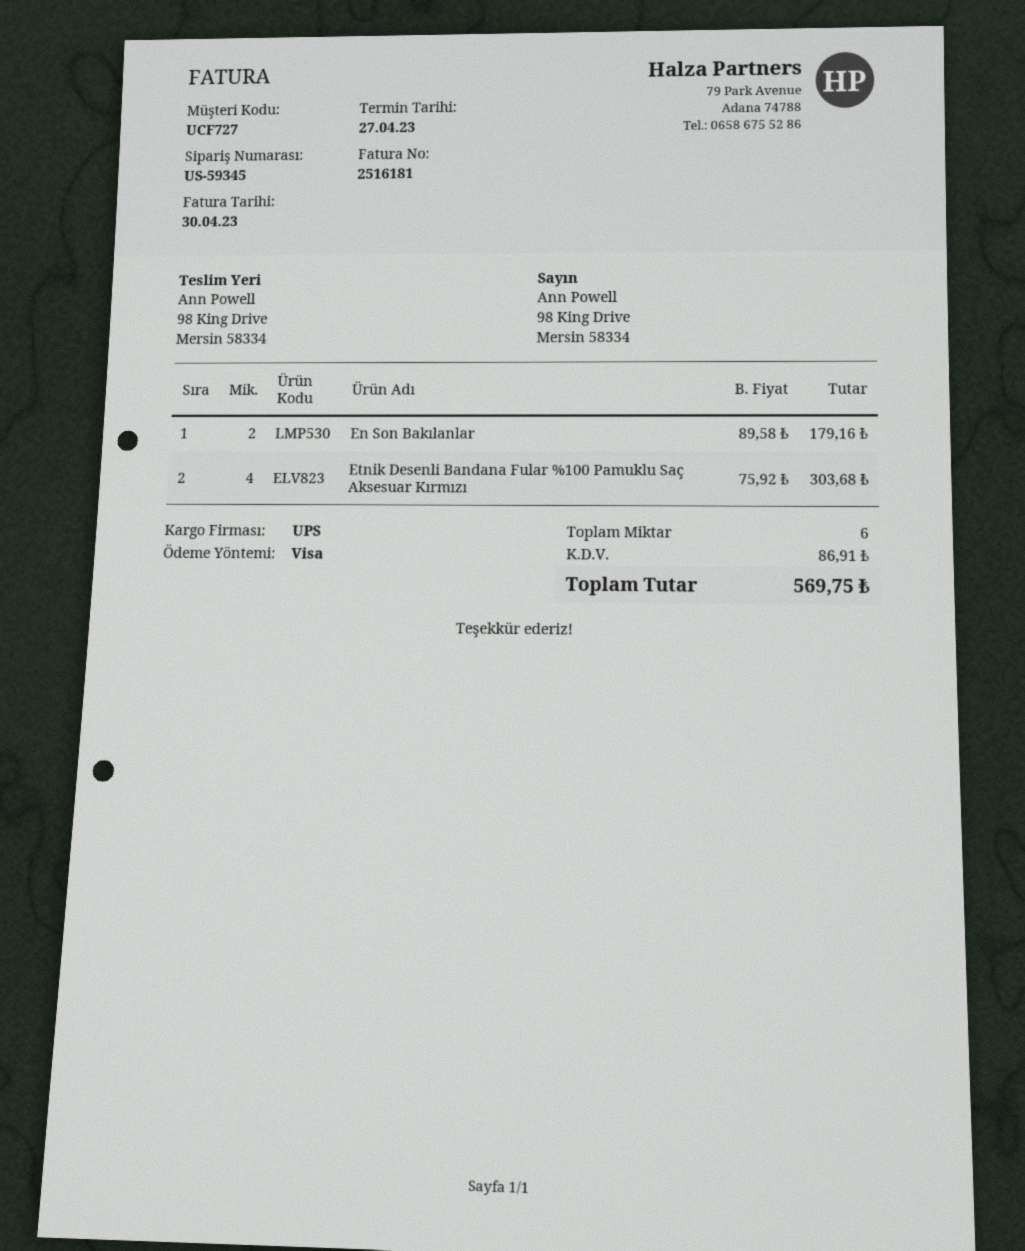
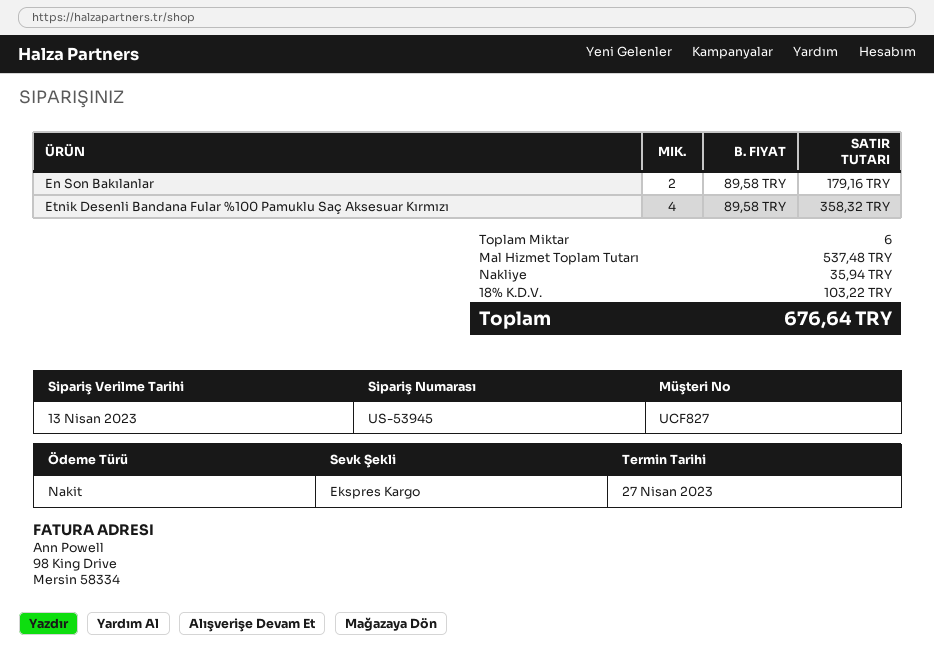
order number: US-59345 -> US-53945
customer number: UCF727 -> UCF827
payment method: Visa -> cash
shipping method: UPS -> express
Etnik Desenli Bandana Fular %100 Pamuklu Saç Aksesuar Kırmızı: 4 x 75.92 = 303.68 -> 4 x 89.58 = 358.32
shipping: none -> 35.94
tax: 86.91 -> 103.22
total: 569.75 -> 676.64

